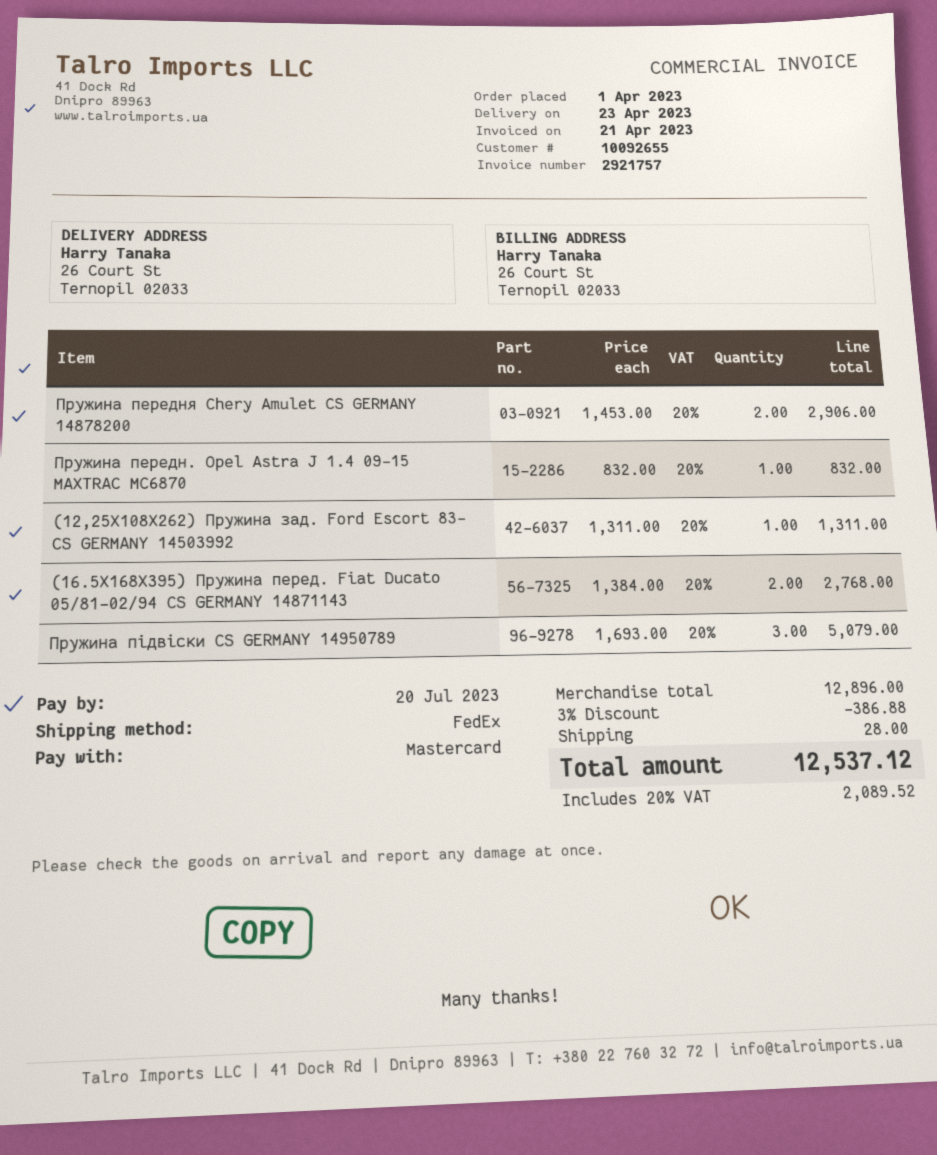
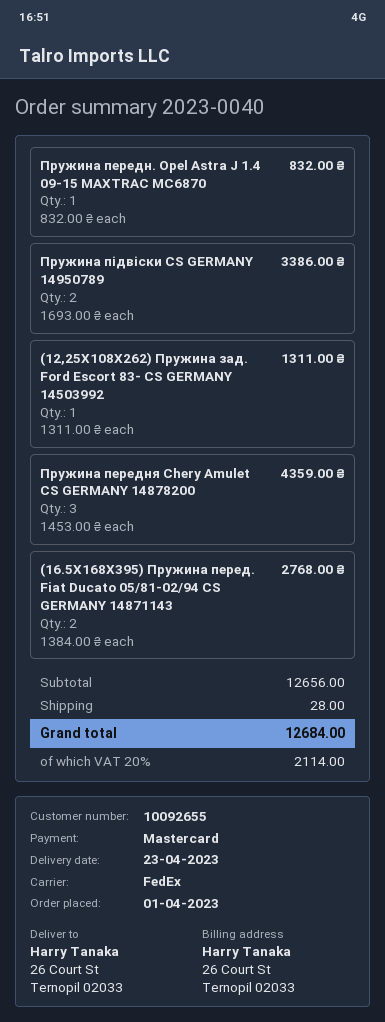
Пружина передня Chery Amulet CS GERMANY 14878200: 2 x 1453.00 = 2906.00 -> 3 x 1453.00 = 4359.00
Пружина підвіски CS GERMANY 14950789: 3 x 1693.00 = 5079.00 -> 2 x 1693.00 = 3386.00
subtotal: 12896.00 -> 12656.00
discount: 3% = 386.88 -> none
tax: 20% = 2089.52 -> 20% = 2114.00
total: 12537.12 -> 12684.00

